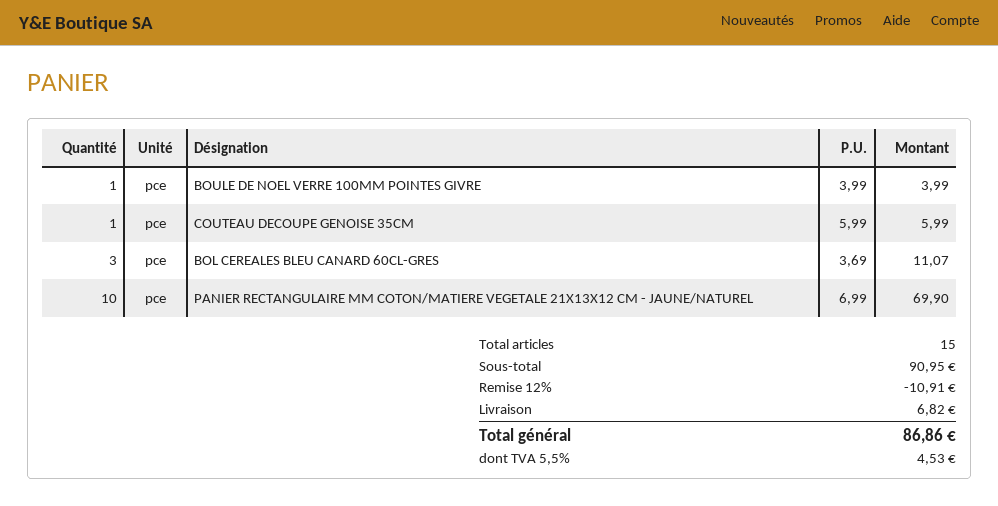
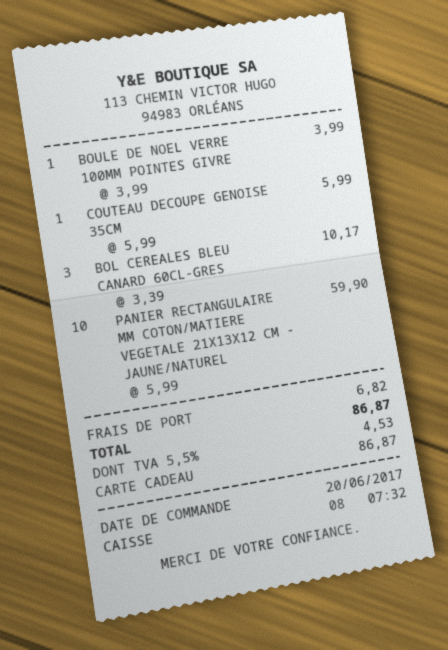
BOL CEREALES BLEU CANARD 60CL-GRES: 3 x 3.69 = 11.07 -> 3 x 3.39 = 10.17
PANIER RECTANGULAIRE MM COTON/MATIERE VEGETALE 21X13X12 CM - JAUNE/NATUREL: 10 x 6.99 = 69.90 -> 10 x 5.99 = 59.90
discount: 12% = 10.91 -> none
total: 86.86 -> 86.87

